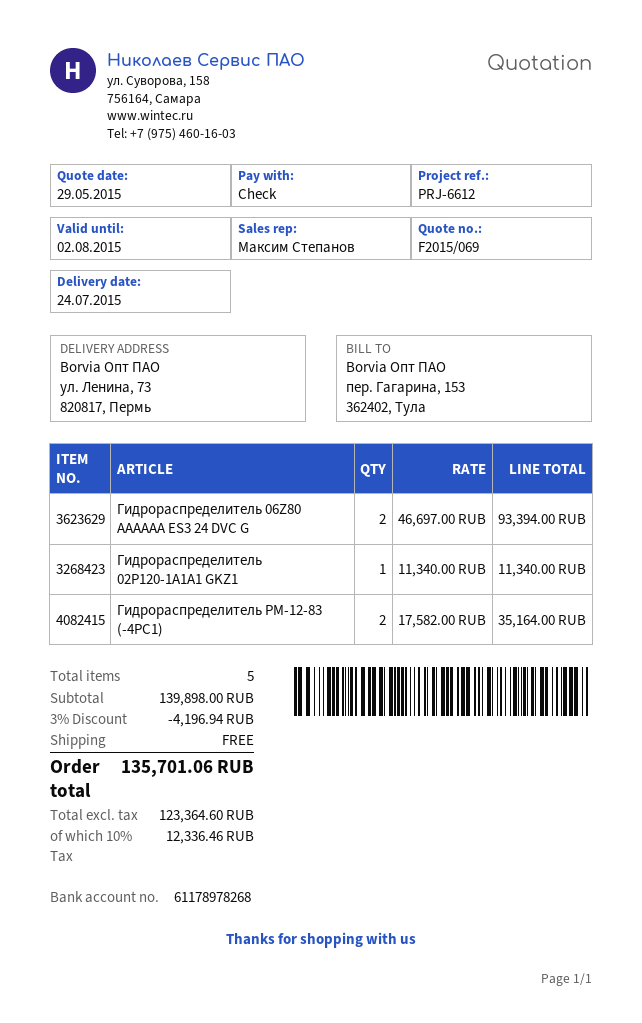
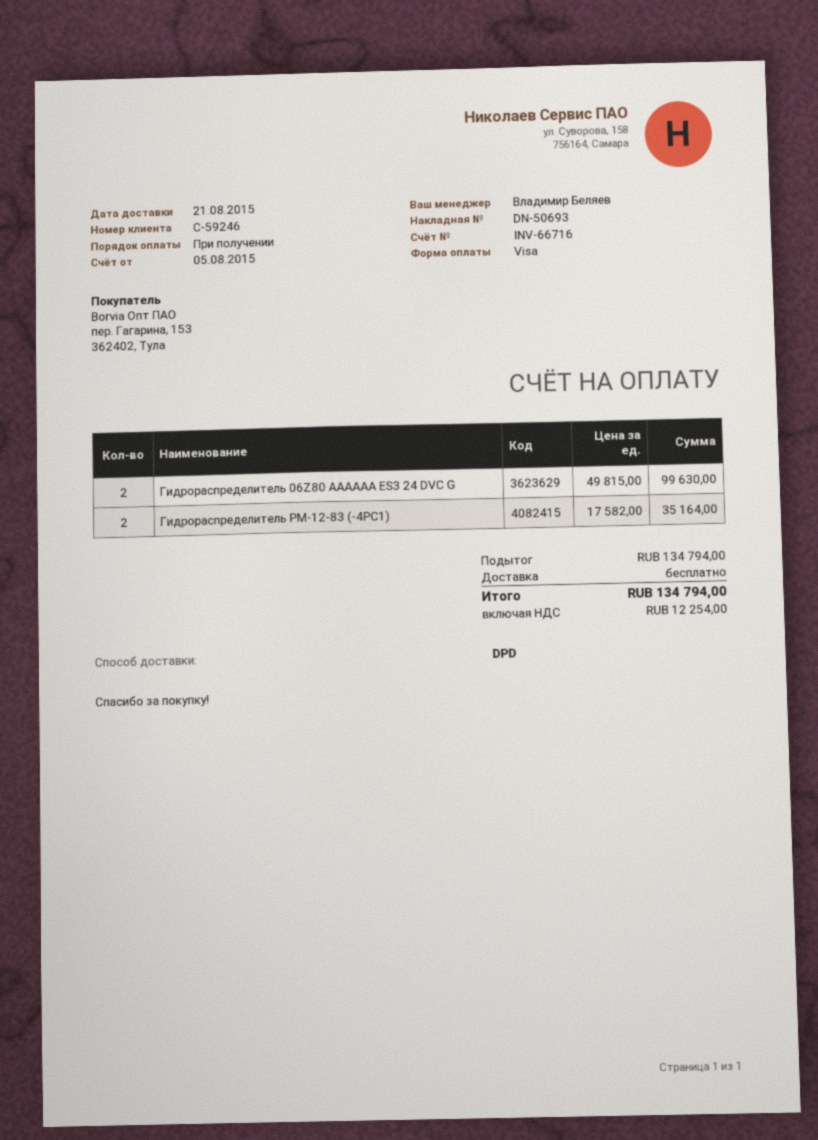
delivery date: 2015-07-24 -> 2015-08-21
sales rep: Максим Степанов -> Владимир Беляев
payment method: cheque -> Visa
Гидрораспределитель 06Z80 AAAAAA ES3 24 DVC G: 2 x 46697.00 = 93394.00 -> 2 x 49815.00 = 99630.00
Гидрораспределитель 02Р120-1А1А1 GKZ1: 1 x 11340.00 = 11340.00 -> none
subtotal: 139898.00 -> 134794.00
discount: 3% = 4196.94 -> none
tax: 12336.46 -> 12254.00
total: 135701.06 -> 134794.00

